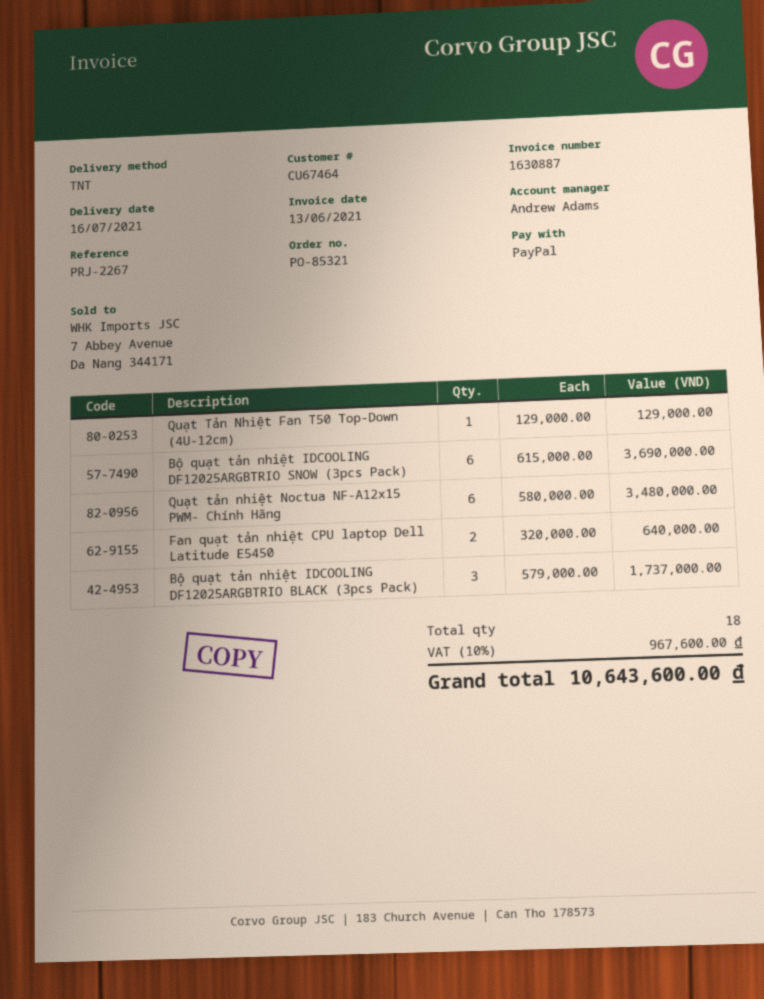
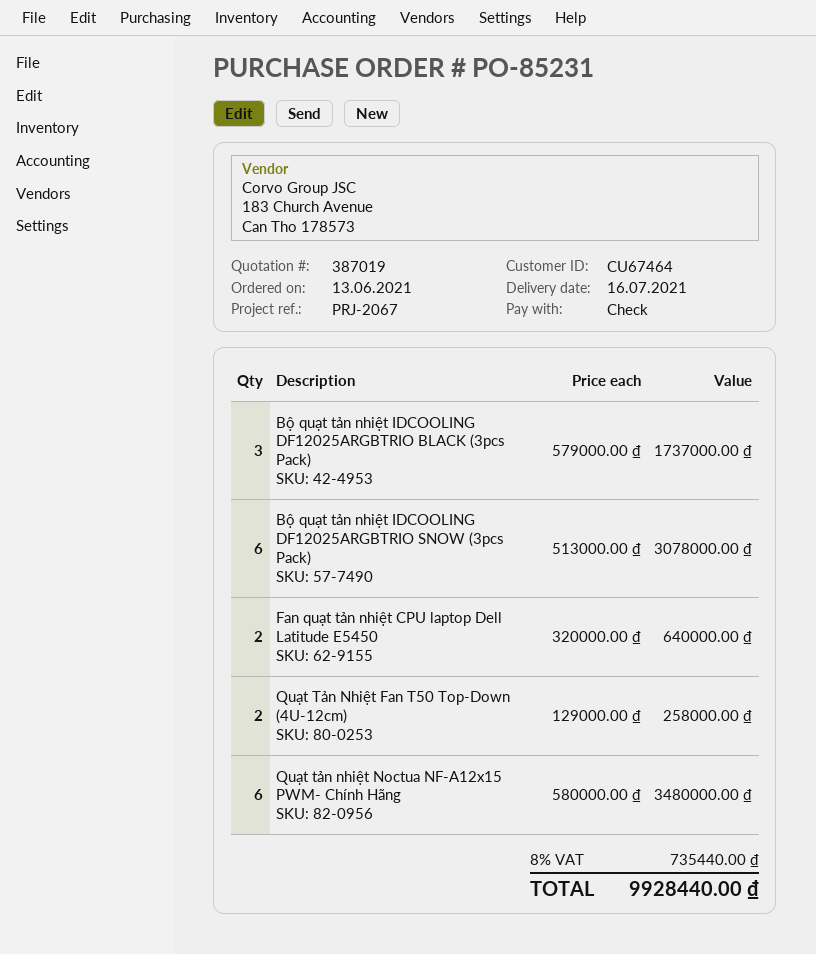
order number: PO-85321 -> PO-85231
reference: PRJ-2267 -> PRJ-2067
payment method: PayPal -> cheque
Quạt Tản Nhiệt Fan T50 Top-Down (4U-12cm): 1 x 129000.00 = 129000.00 -> 2 x 129000.00 = 258000.00
Bộ quạt tản nhiệt IDCOOLING DF12025ARGBTRIO SNOW (3pcs Pack): 6 x 615000.00 = 3690000.00 -> 6 x 513000.00 = 3078000.00
tax: 10% = 967600.00 -> 8% = 735440.00
total: 10643600.00 -> 9928440.00

